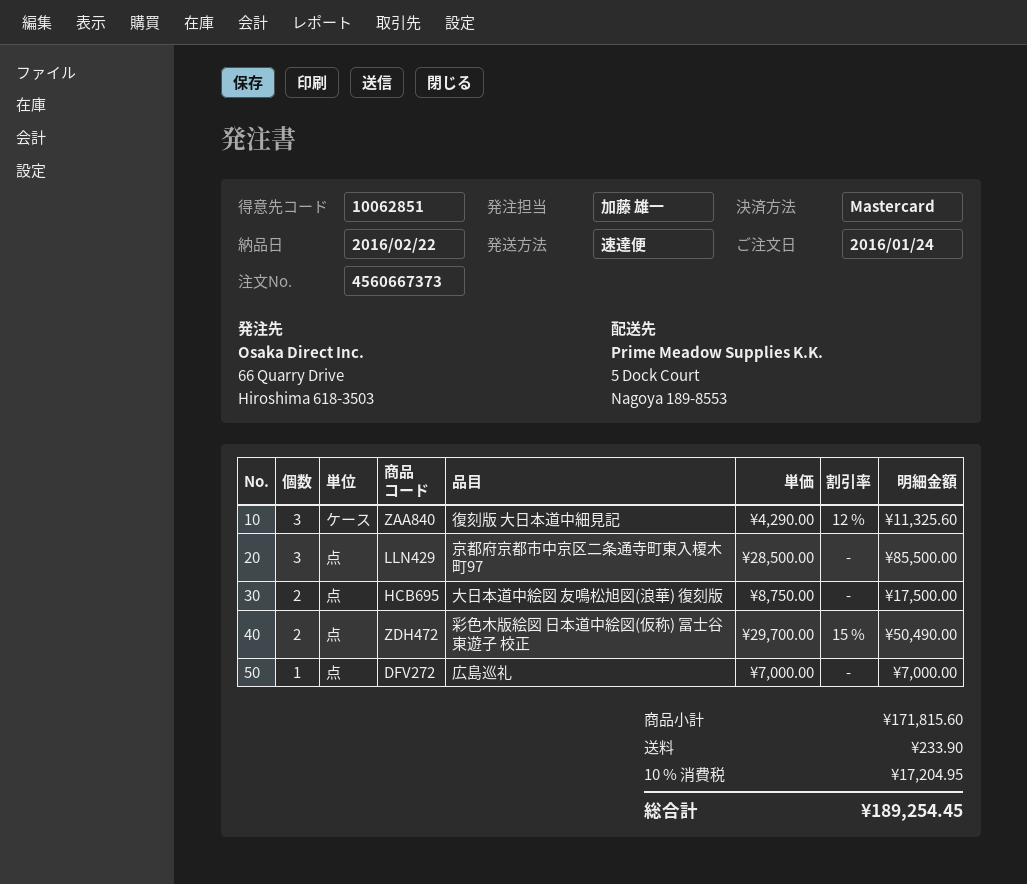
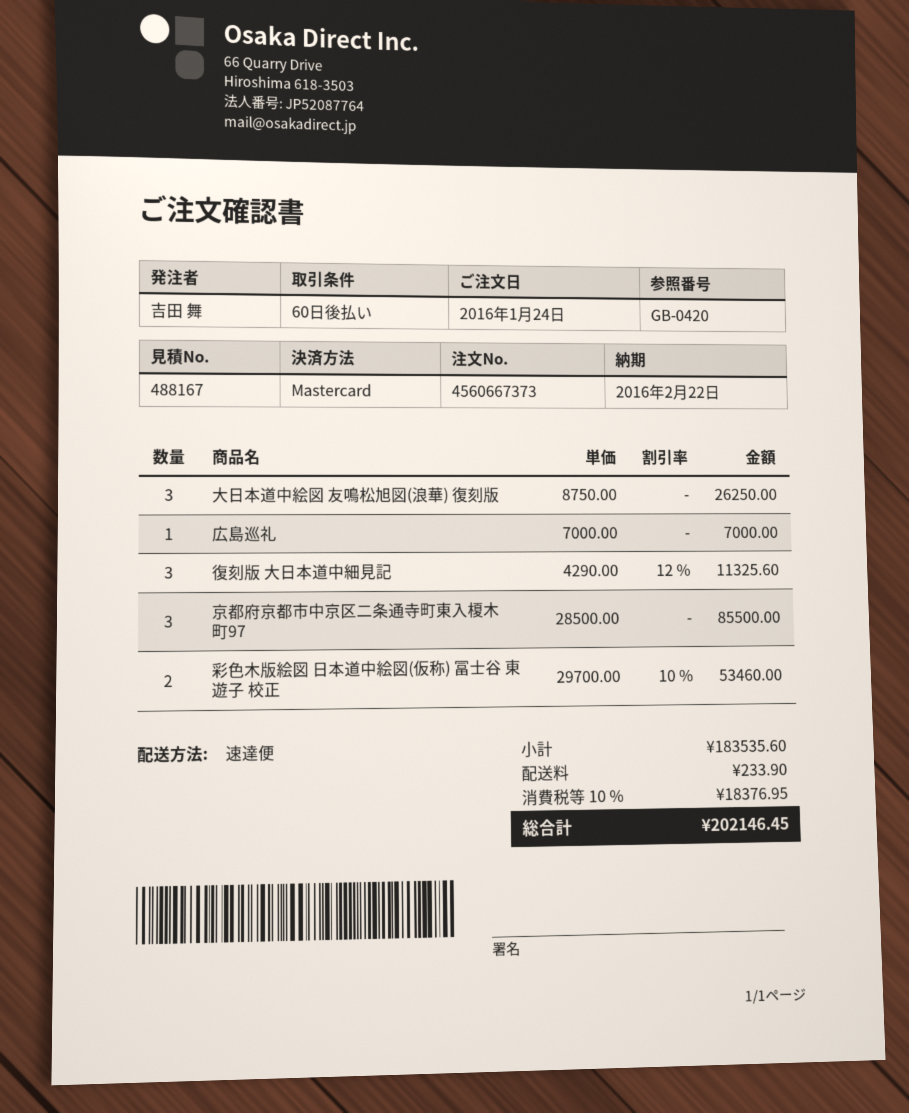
ordered by: 加藤 雄一 -> 吉田 舞
大日本道中絵図 友鳴松旭図(浪華) 復刻版: 2 x 8750.00 = 17500.00 -> 3 x 8750.00 = 26250.00
彩色木版絵図 日本道中絵図(仮称) 冨士谷 東遊子 校正: 2 x 29700.00 - 15% = 50490.00 -> 2 x 29700.00 - 10% = 53460.00
subtotal: 171815.60 -> 183535.60
tax: 10% = 17204.95 -> 10% = 18376.95
total: 189254.45 -> 202146.45

